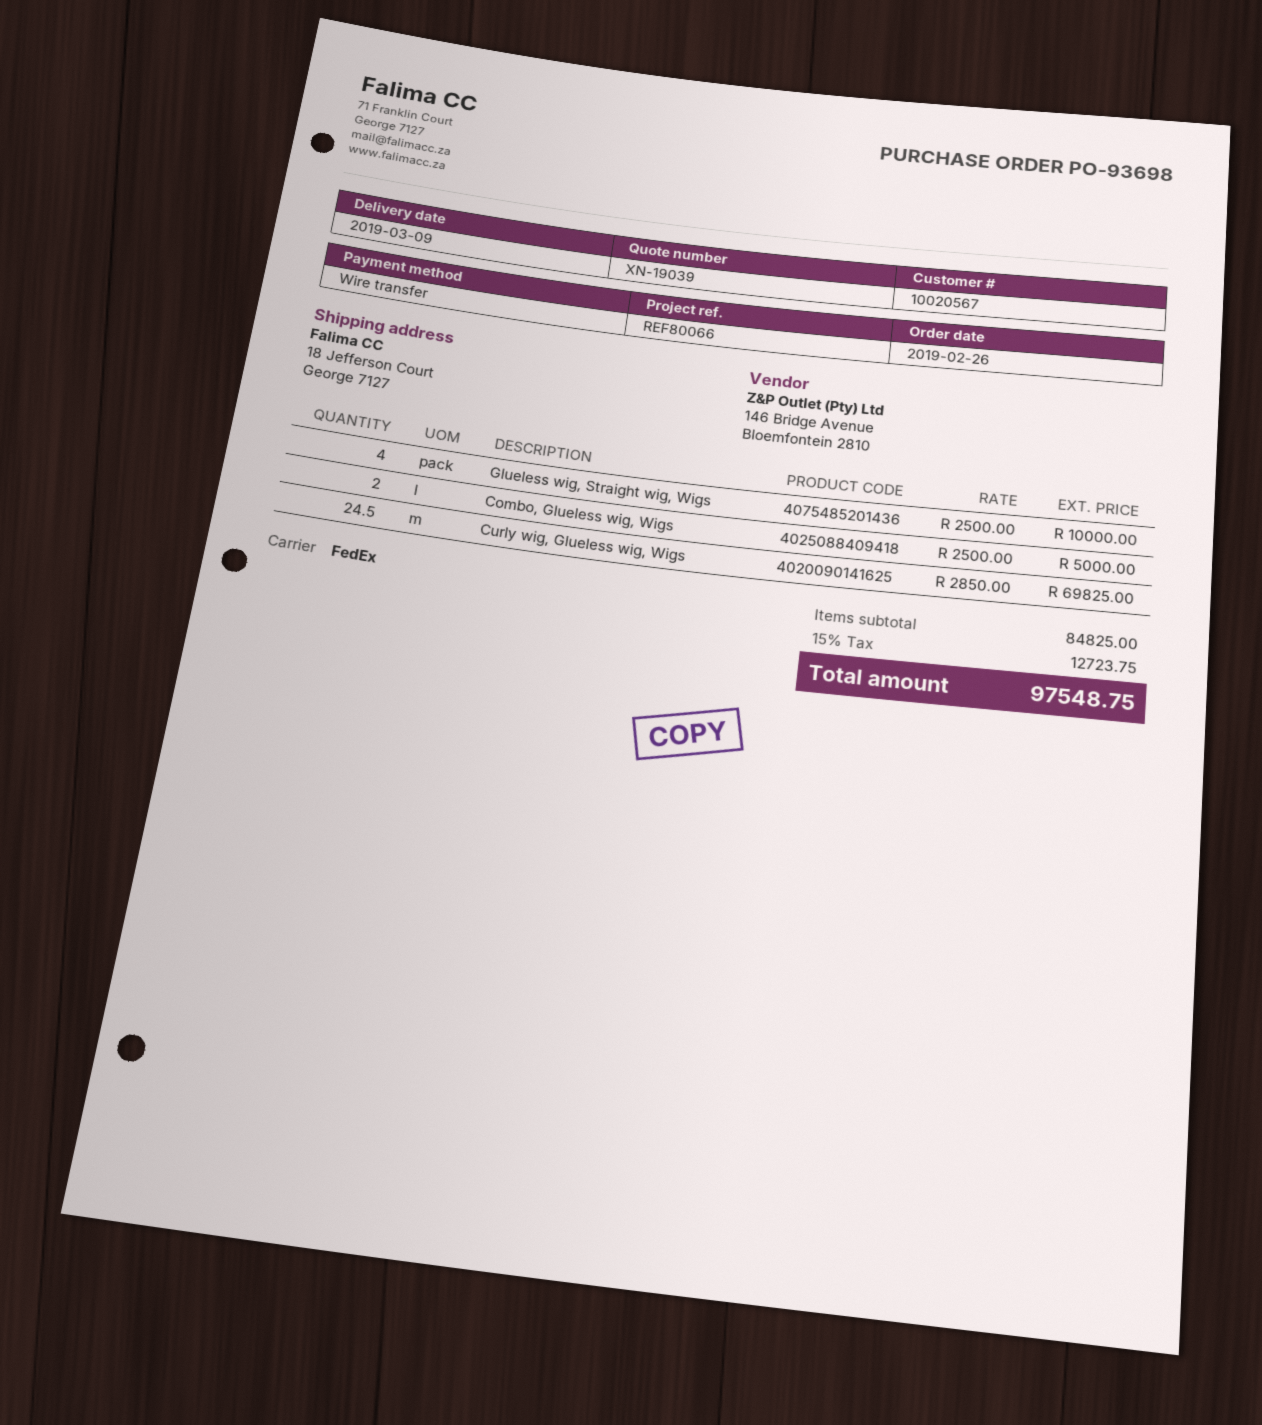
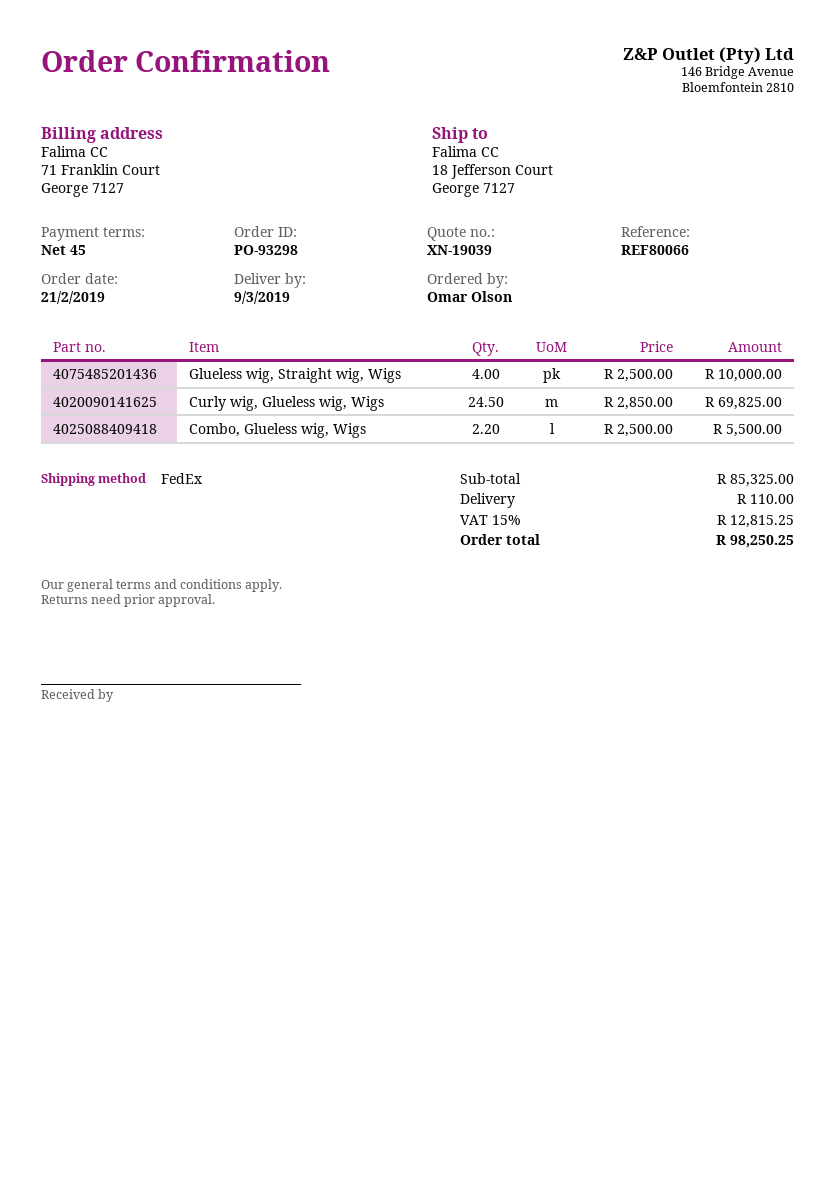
order number: PO-93698 -> PO-93298
order date: 2019-02-26 -> 2019-02-21
Combo, Glueless wig, Wigs: 2 x 2500.00 = 5000.00 -> 2.2 x 2500.00 = 5500.00
subtotal: 84825.00 -> 85325.00
shipping: none -> 110.00
tax: 15% = 12723.75 -> 15% = 12815.25
total: 97548.75 -> 98250.25

